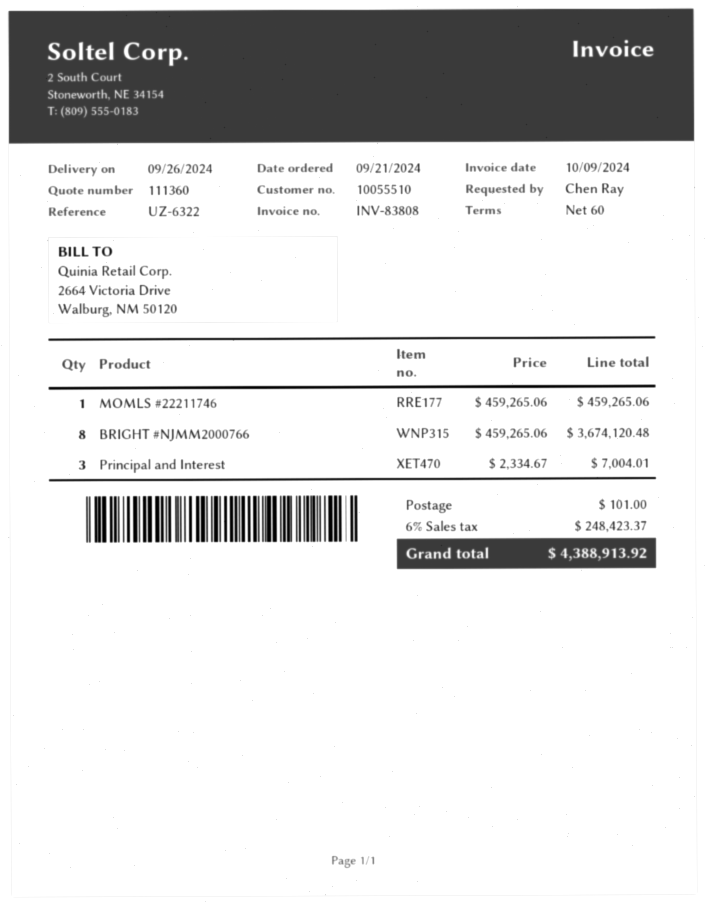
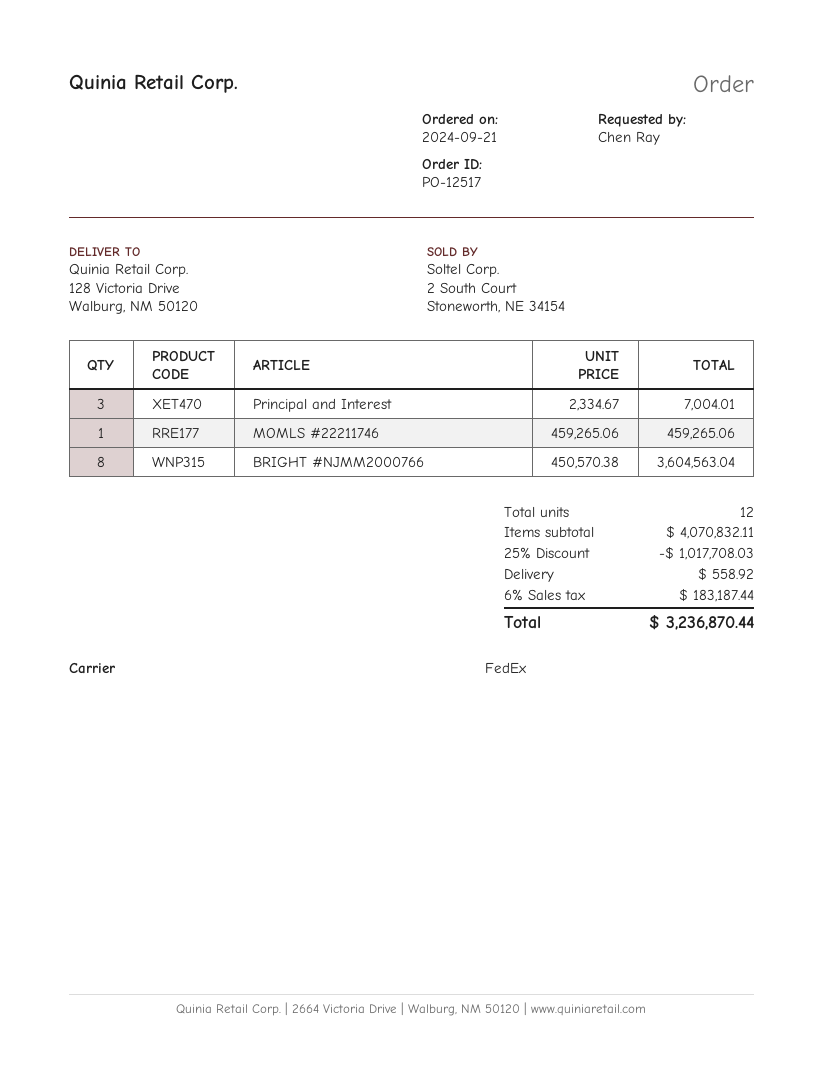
BRIGHT #NJMM2000766: 8 x 459265.06 = 3674120.48 -> 8 x 450570.38 = 3604563.04
discount: none -> 25% = 1017708.03
shipping: 101.00 -> 558.92
tax: 6% = 248423.37 -> 6% = 183187.44
total: 4388913.92 -> 3236870.44

